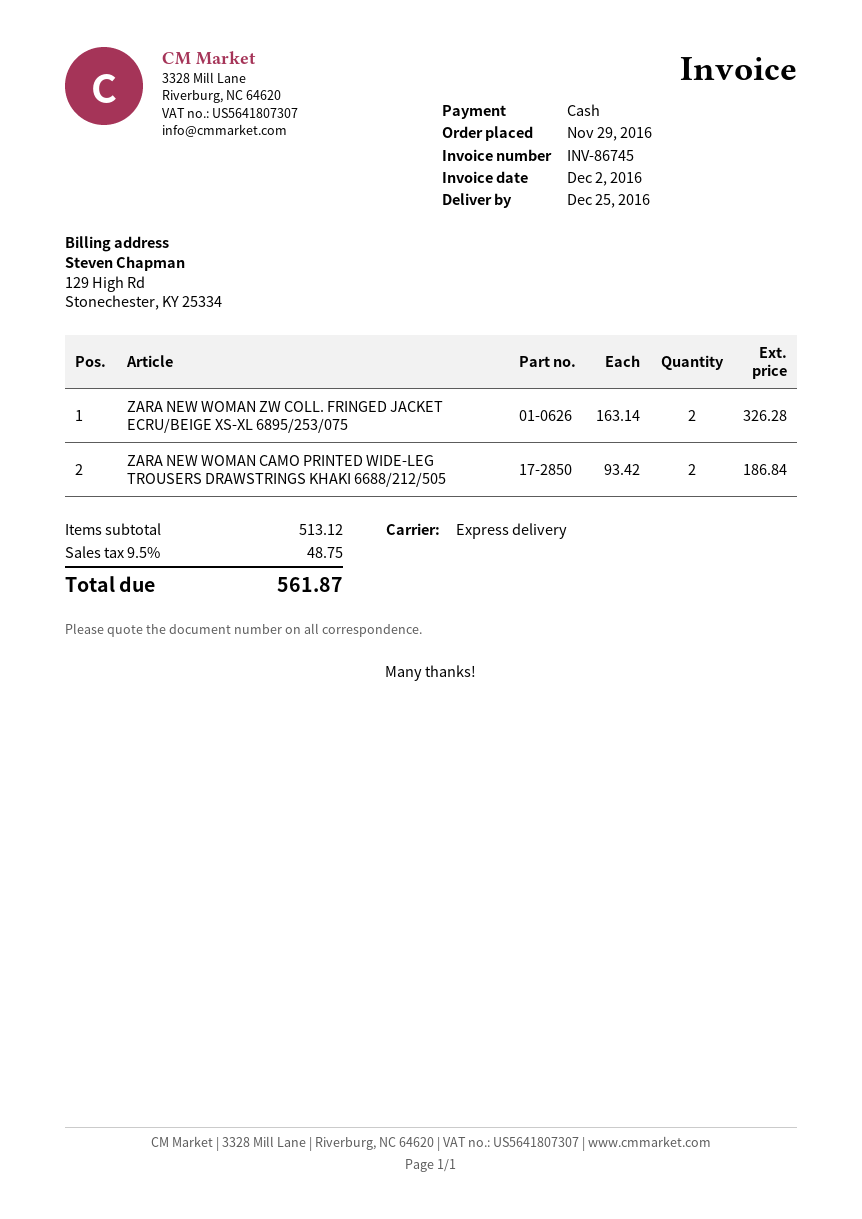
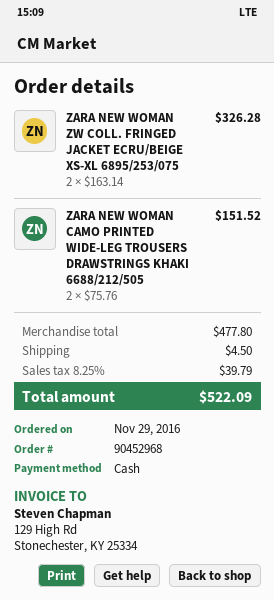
ZARA NEW WOMAN CAMO PRINTED WIDE-LEG TROUSERS DRAWSTRINGS KHAKI 6688/212/505: 2 x 93.42 = 186.84 -> 2 x 75.76 = 151.52
subtotal: 513.12 -> 477.80
shipping: none -> 4.50
tax: 9.5% = 48.75 -> 8.25% = 39.79
total: 561.87 -> 522.09

